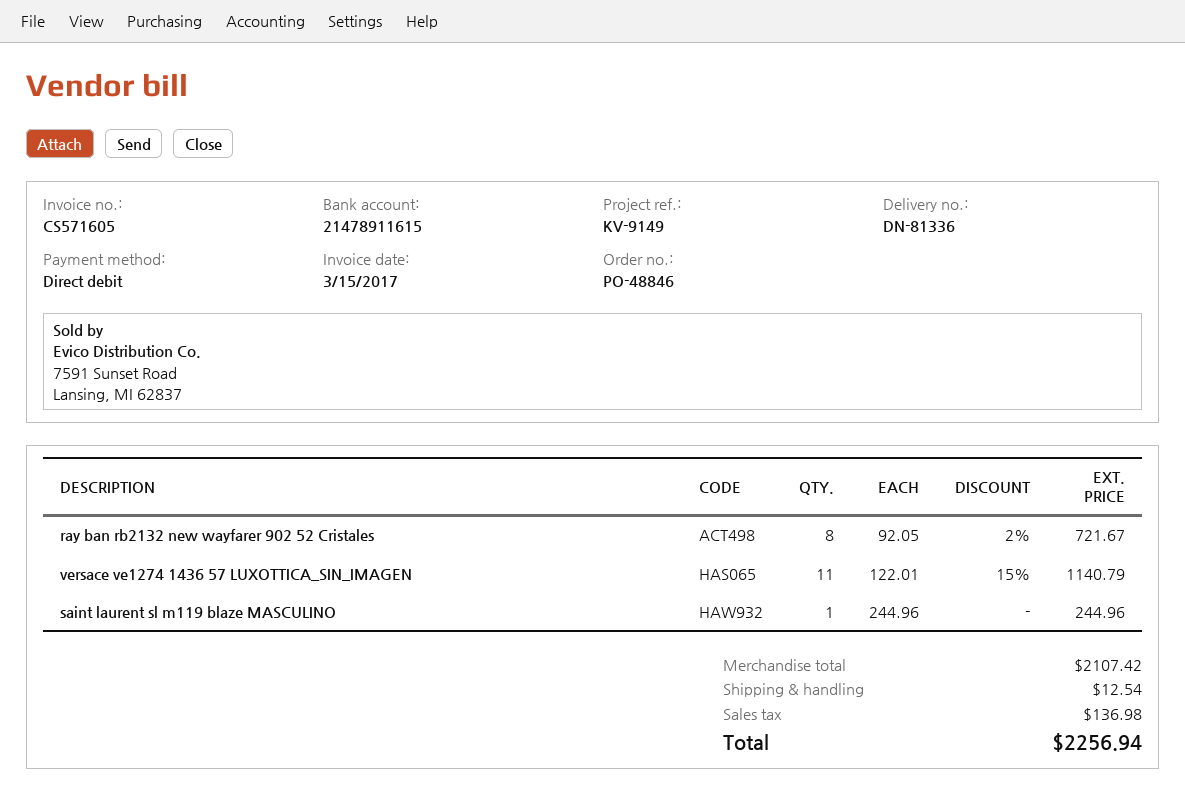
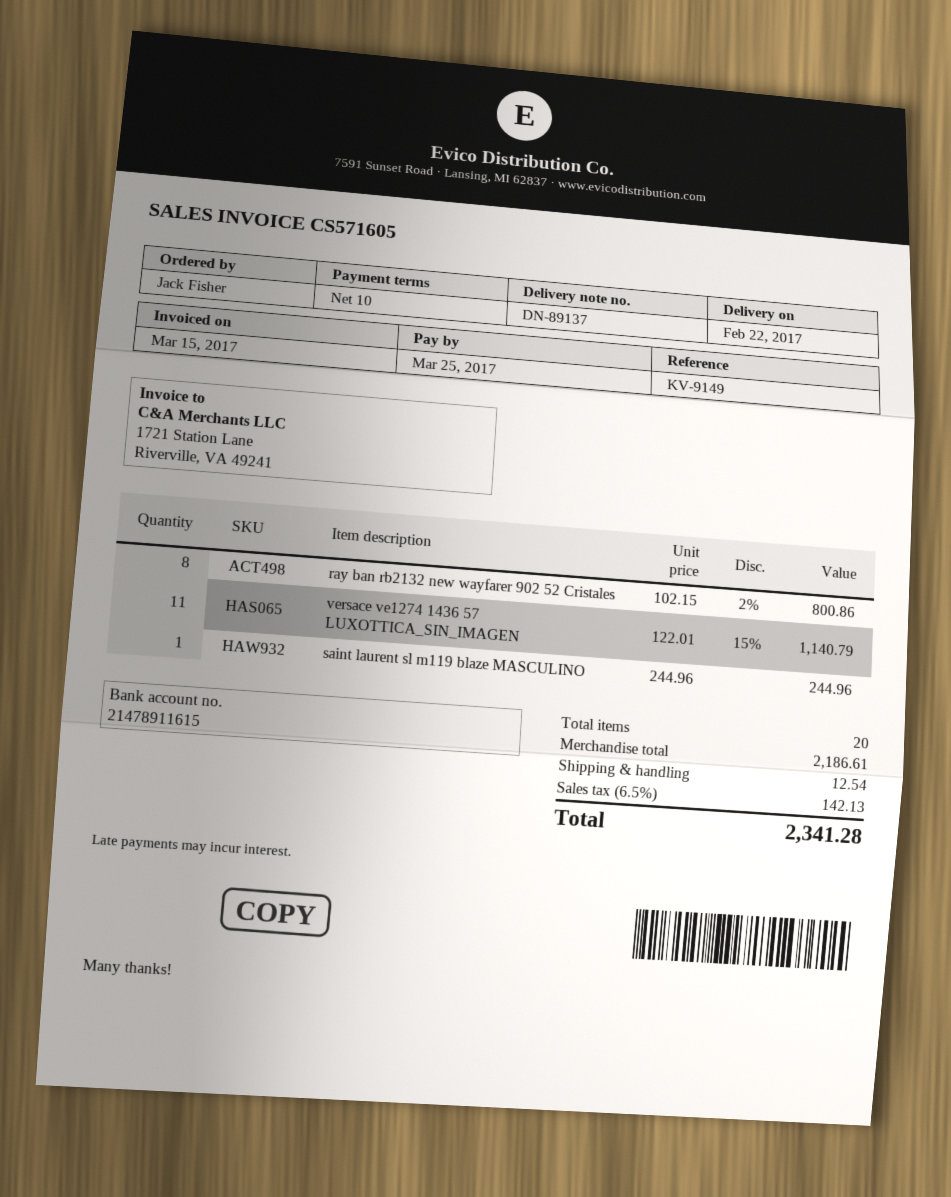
delivery note number: DN-81336 -> DN-89137
ray ban rb2132 new wayfarer 902 52 Cristales: 8 x 92.05 - 2% = 721.67 -> 8 x 102.15 - 2% = 800.86
subtotal: 2107.42 -> 2186.61
tax: 136.98 -> 142.13
total: 2256.94 -> 2341.28

